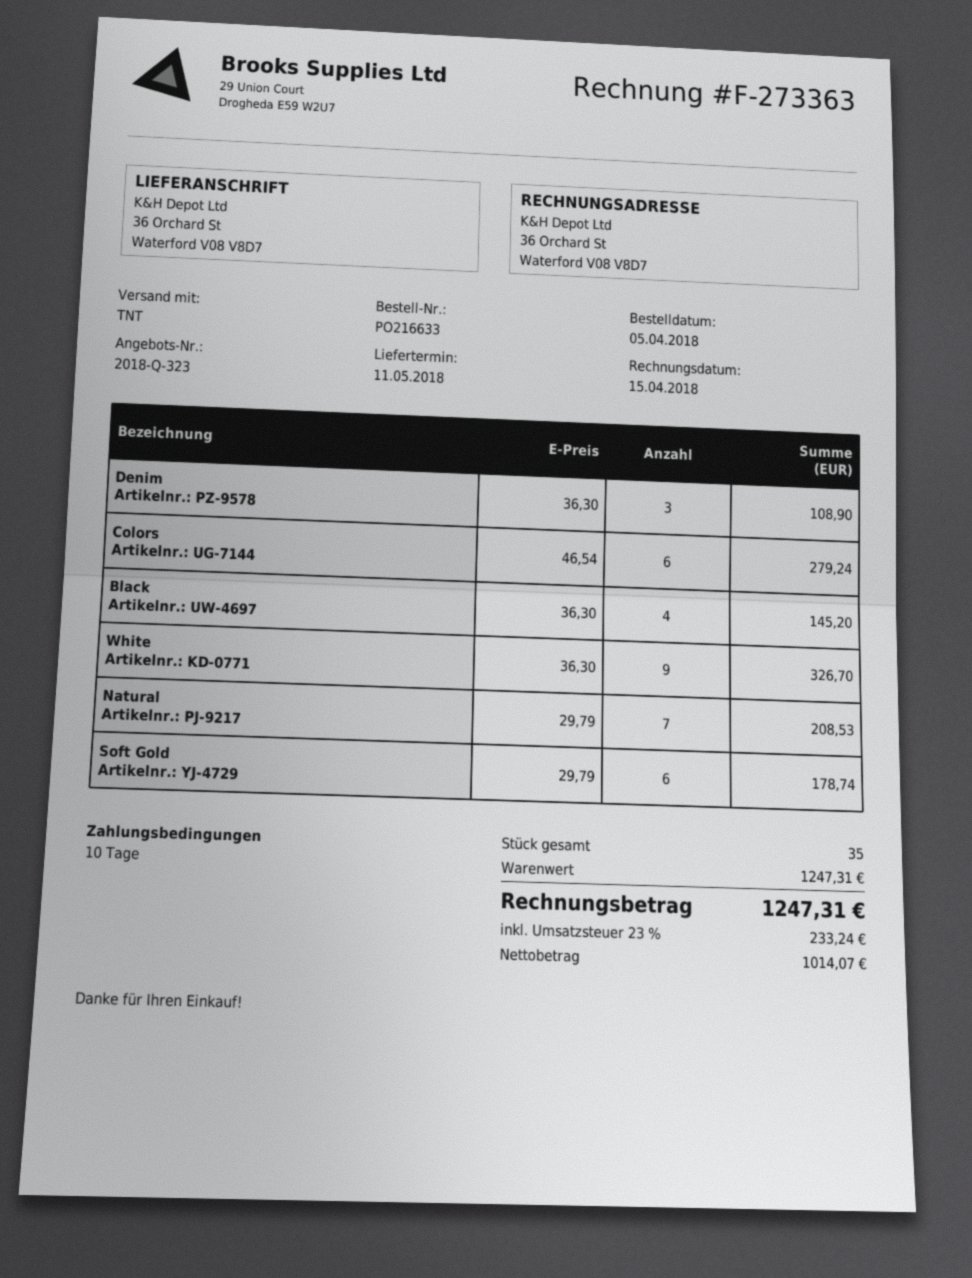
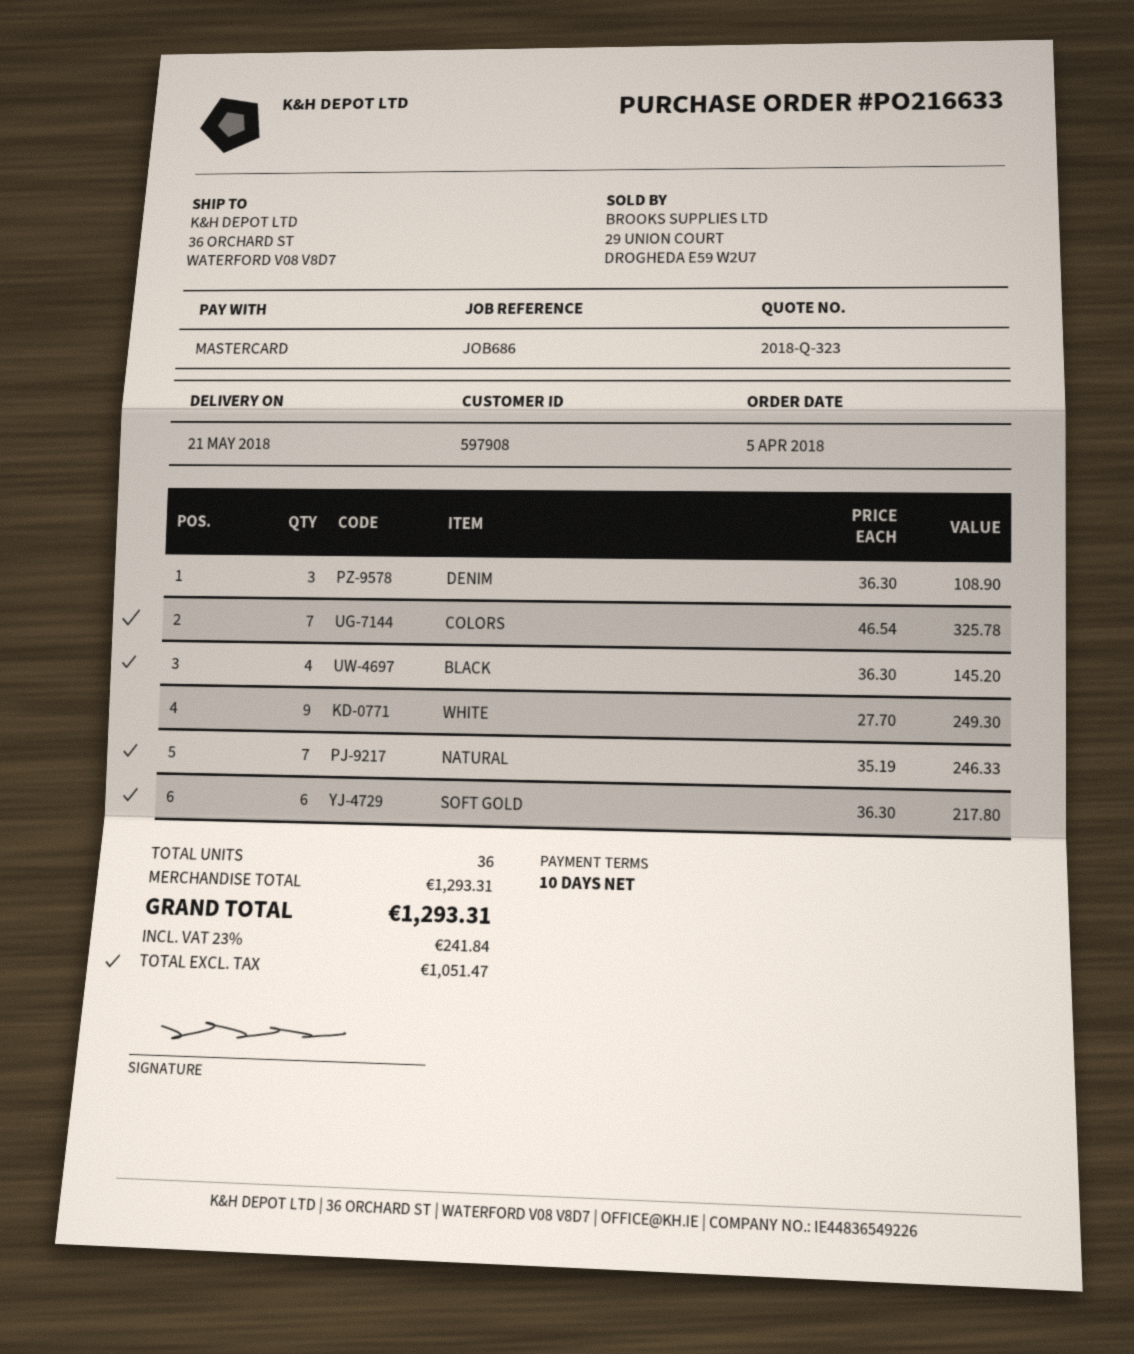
delivery date: 2018-05-11 -> 2018-05-21
Colors: 6 x 46.54 = 279.24 -> 7 x 46.54 = 325.78
White: 9 x 36.30 = 326.70 -> 9 x 27.70 = 249.30
Natural: 7 x 29.79 = 208.53 -> 7 x 35.19 = 246.33
Soft Gold: 6 x 29.79 = 178.74 -> 6 x 36.30 = 217.80
total quantity: 35 -> 36
subtotal: 1247.31 -> 1293.31
net: 1014.07 -> 1051.47
tax: 23% = 233.24 -> 23% = 241.84
total: 1247.31 -> 1293.31

